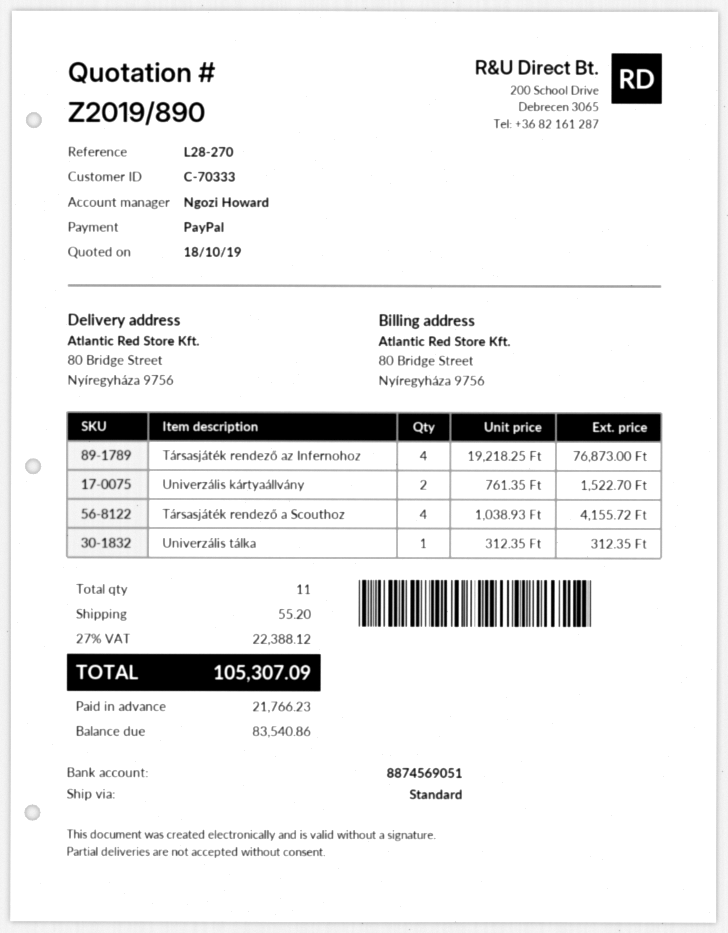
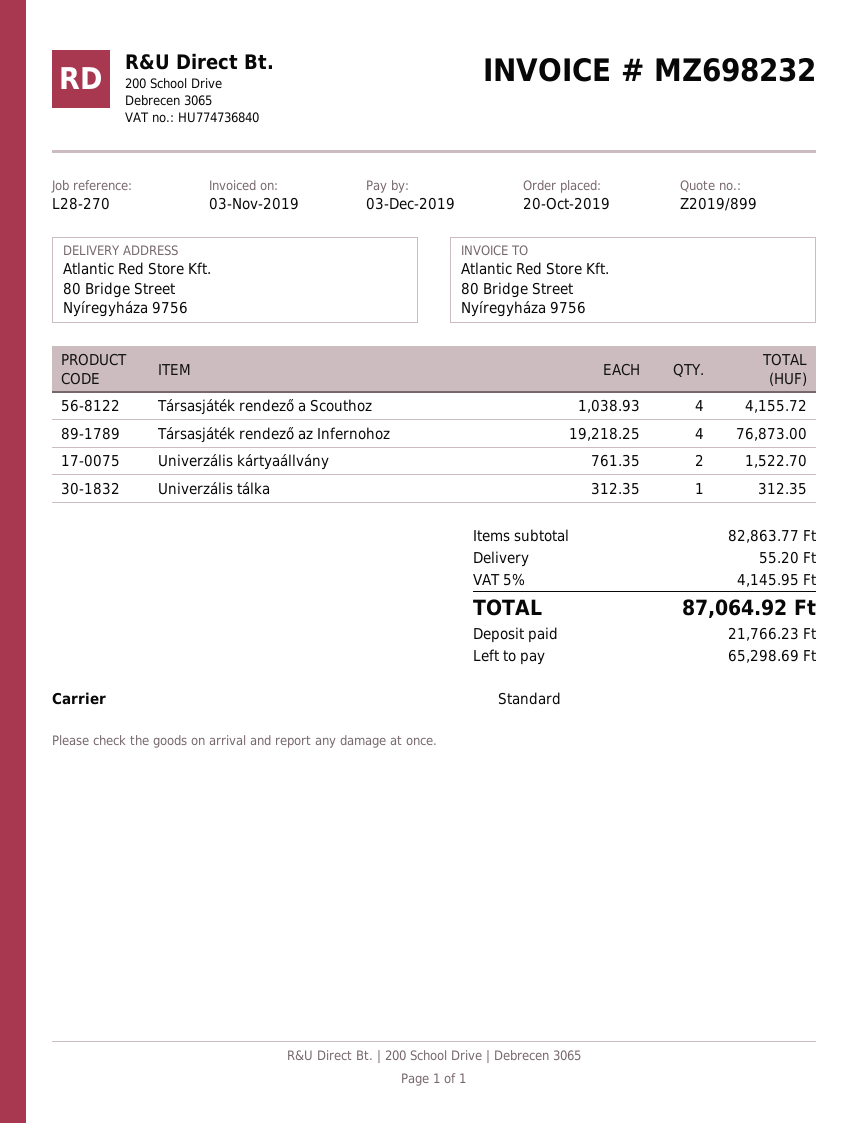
quote number: Z2019/890 -> Z2019/899
tax: 27% = 22388.12 -> 5% = 4145.95
total: 105307.09 -> 87064.92
balance: 83540.86 -> 65298.69

